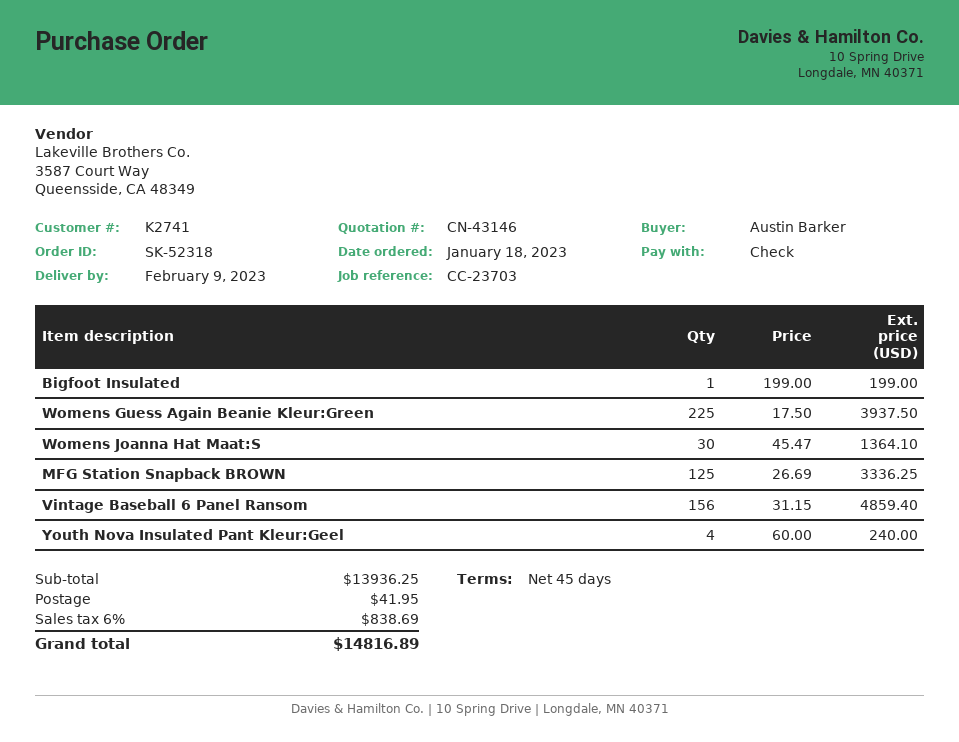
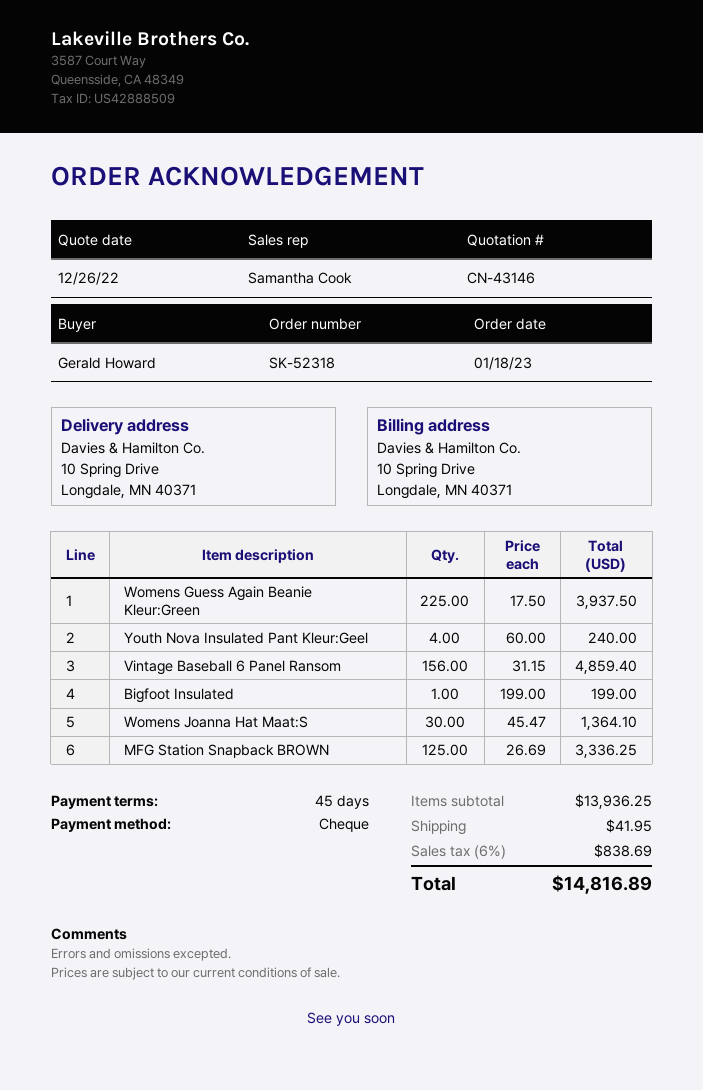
ordered by: Austin Barker -> Gerald Howard

